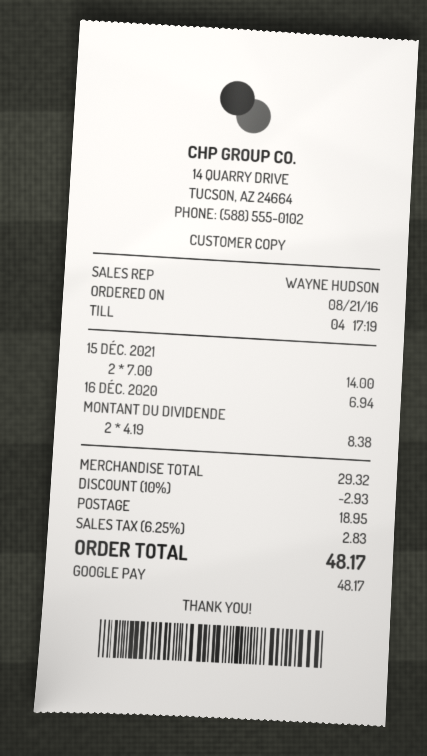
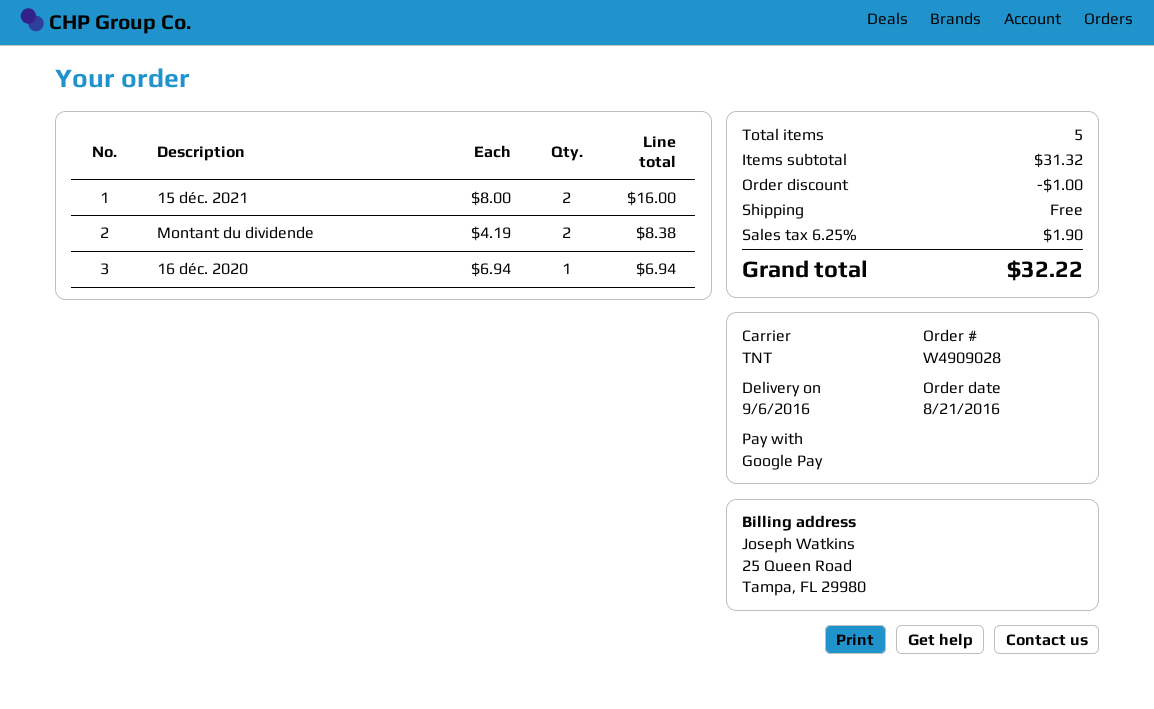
15 DÉC. 2021: 2 x 7.00 = 14.00 -> 2 x 8.00 = 16.00
subtotal: 29.32 -> 31.32
discount: 2.93 -> 1.00
shipping: 18.95 -> 0.00
tax: 6.25% = 2.83 -> 6.25% = 1.90
total: 48.17 -> 32.22

